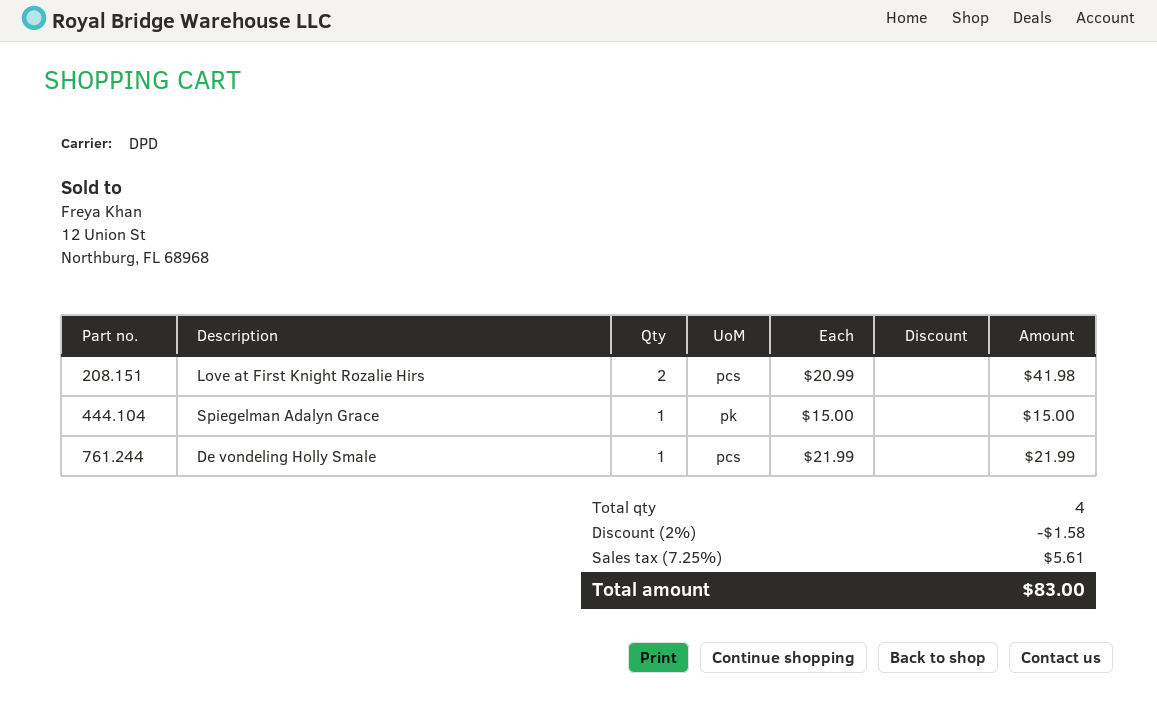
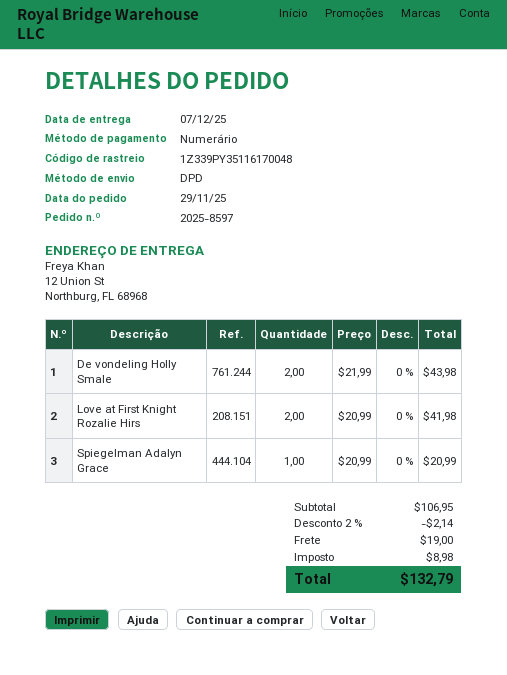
Spiegelman Adalyn Grace: 1 x 15.00 = 15.00 -> 1 x 20.99 = 20.99
De vondeling Holly Smale: 1 x 21.99 = 21.99 -> 2 x 21.99 = 43.98
discount: 2% = 1.58 -> 2% = 2.14
shipping: none -> 19.00
tax: 5.61 -> 8.98
total: 83.00 -> 132.79

